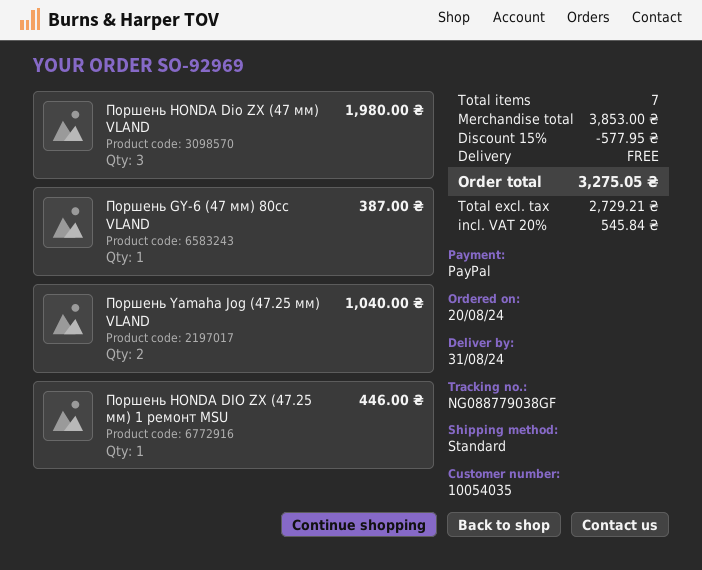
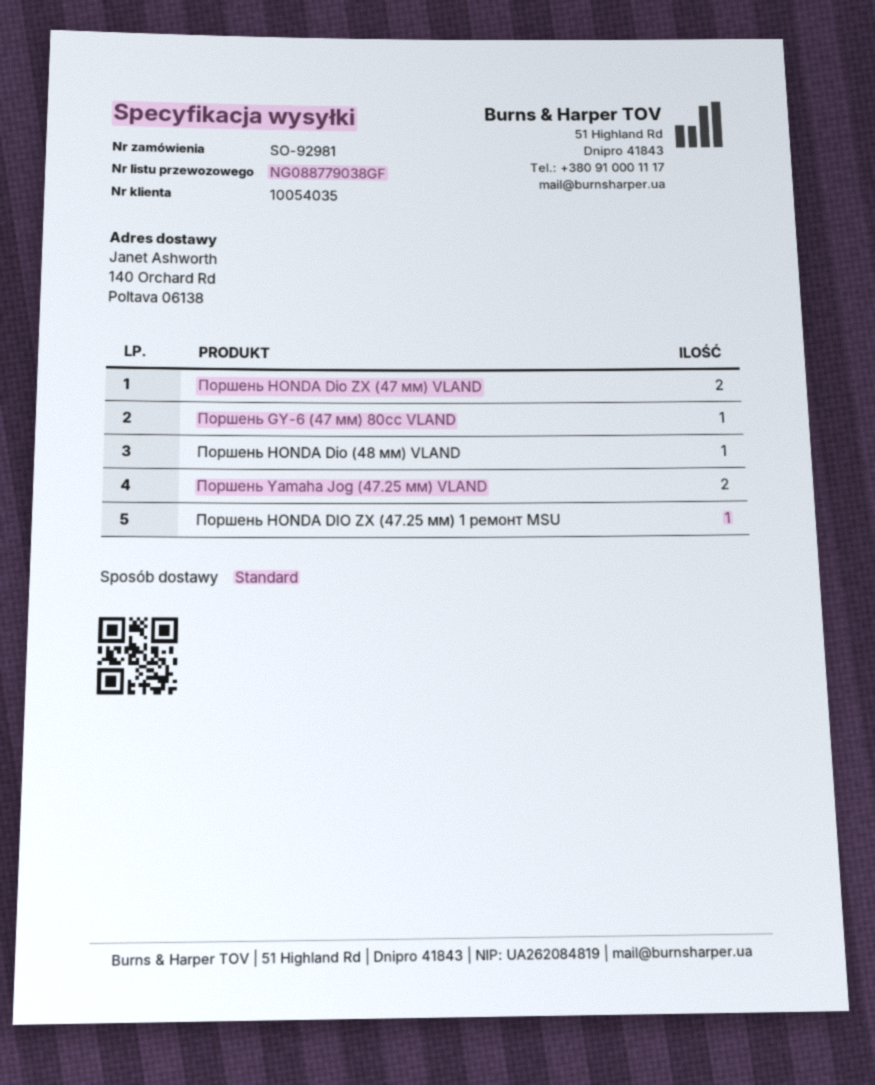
order number: SO-92969 -> SO-92981
Поршень HONDA Dio ZX (47 мм) VLAND: 3 -> 2
Поршень HONDA Dio (48 мм) VLAND: none -> 1

